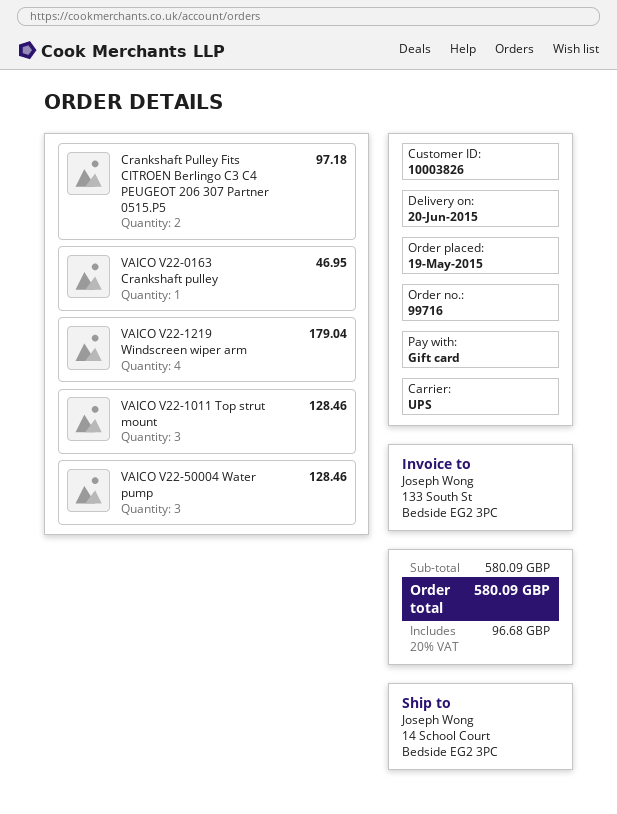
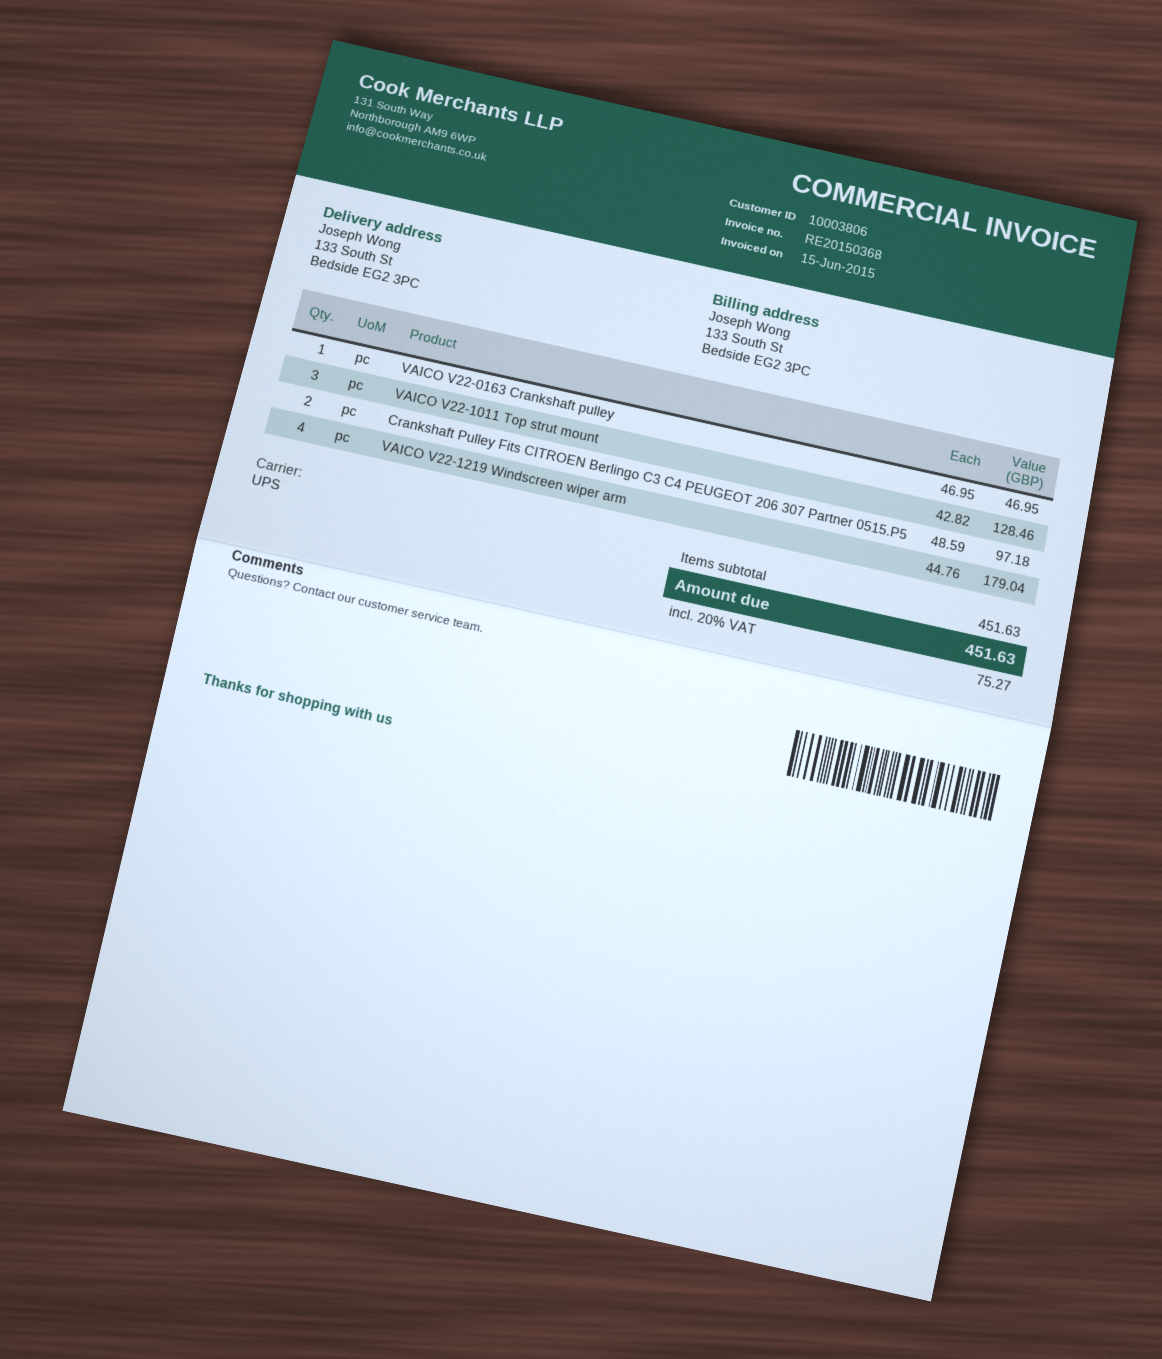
customer number: 10003826 -> 10003806
ship to: 14 School Court, Bedside EG2 3PC -> 133 South St, Bedside EG2 3PC
VAICO V22-50004 Water pump: 3 for 128.46 -> none
subtotal: 580.09 -> 451.63
tax: 20% = 96.68 -> 20% = 75.27
total: 580.09 -> 451.63

